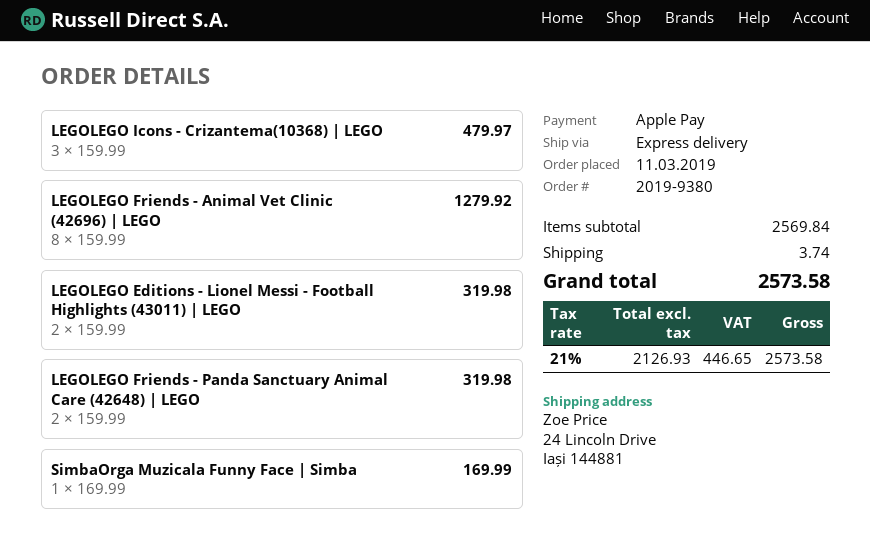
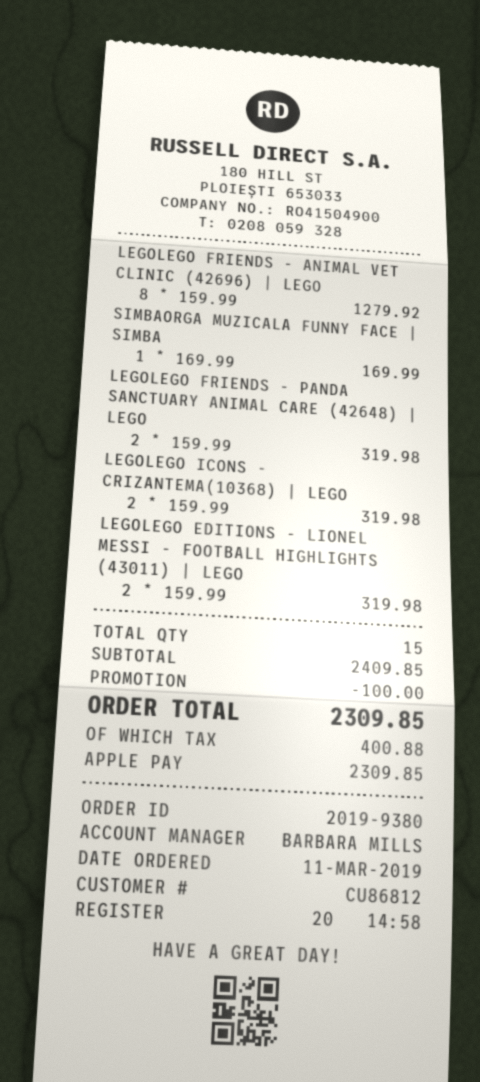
LEGOLEGO Icons - Crizantema(10368) | LEGO: 3 x 159.99 = 479.97 -> 2 x 159.99 = 319.98
subtotal: 2569.84 -> 2409.85
discount: none -> 100.00
shipping: 3.74 -> none
tax: 446.65 -> 400.88
total: 2573.58 -> 2309.85

